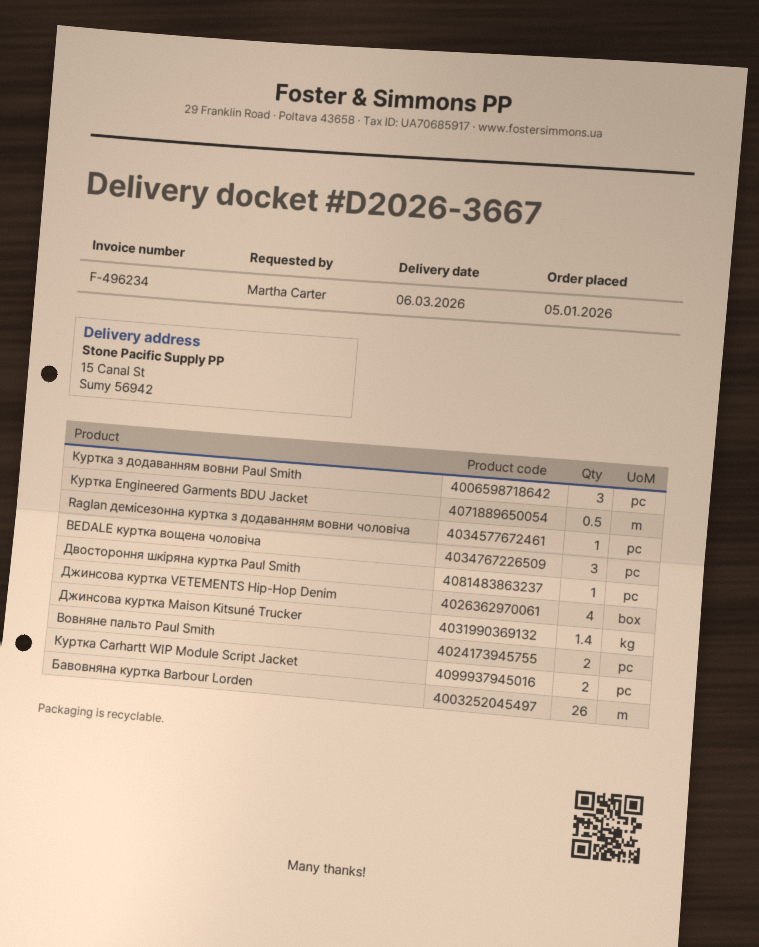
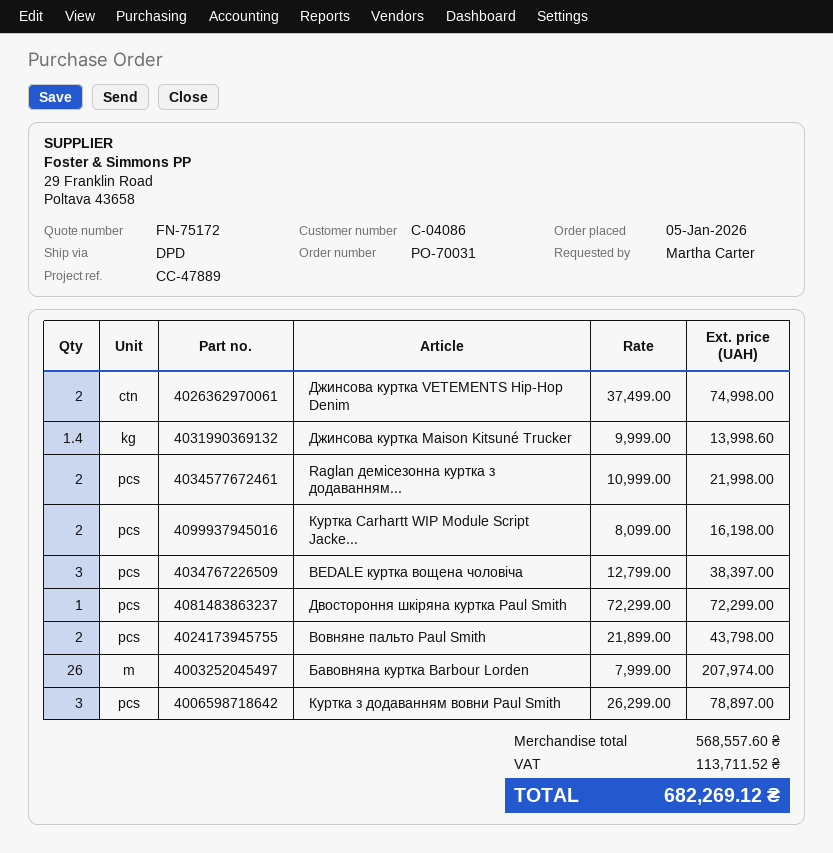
Куртка Engineered Garments BDU Jacket: 0.5 -> none
Raglan демісезонна куртка з додаванням вовни чоловіча: 1 -> 2
Джинсова куртка VETEMENTS Hip-Hop Denim: 4 -> 2

